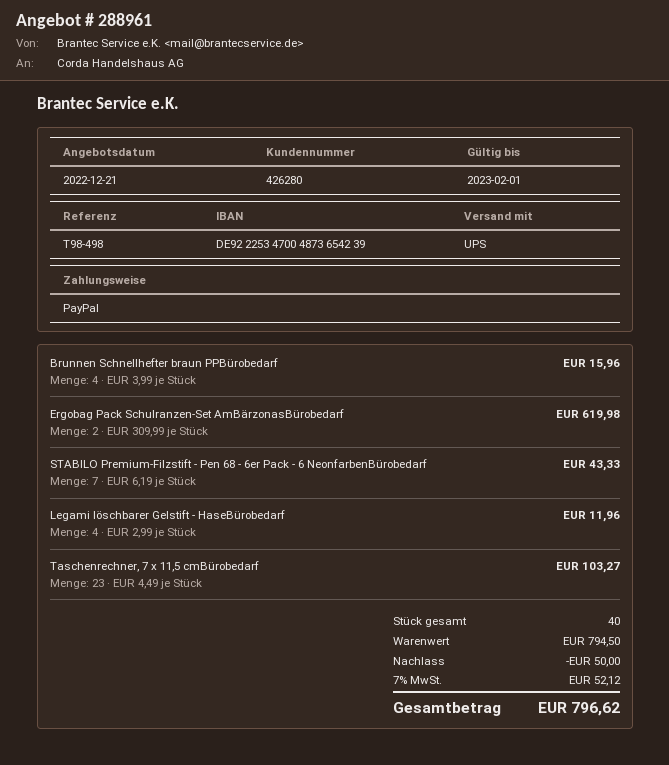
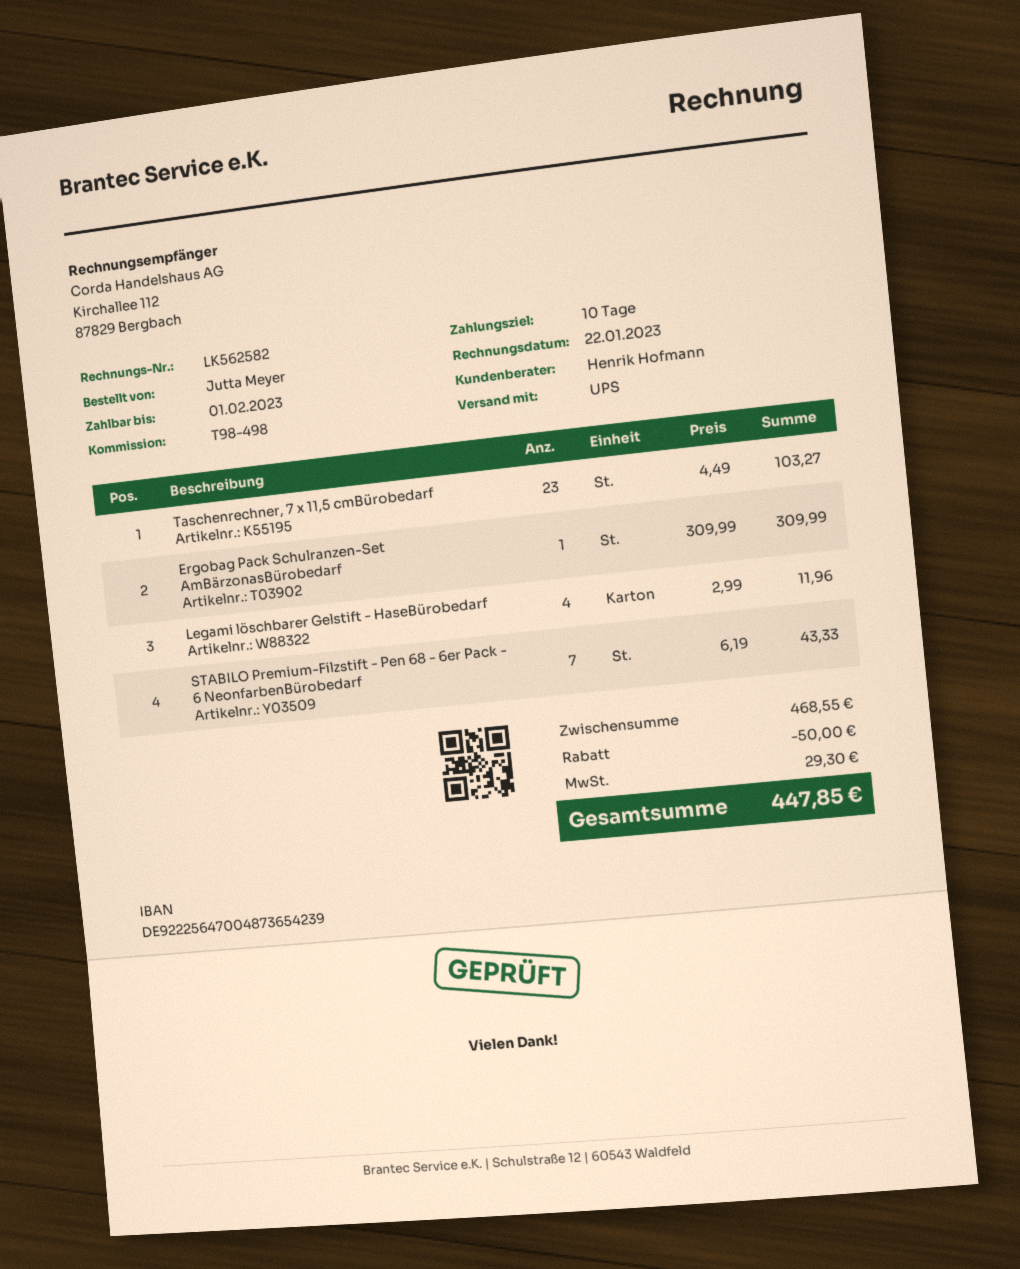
bank account: DE92225347004873654239 -> DE92225647004873654239
Brunnen Schnellhefter braun PPBürobedarf: 4 x 3.99 = 15.96 -> none
Ergobag Pack Schulranzen-Set AmBärzonasBürobedarf: 2 x 309.99 = 619.98 -> 1 x 309.99 = 309.99
subtotal: 794.50 -> 468.55
tax: 52.12 -> 29.30
total: 796.62 -> 447.85

